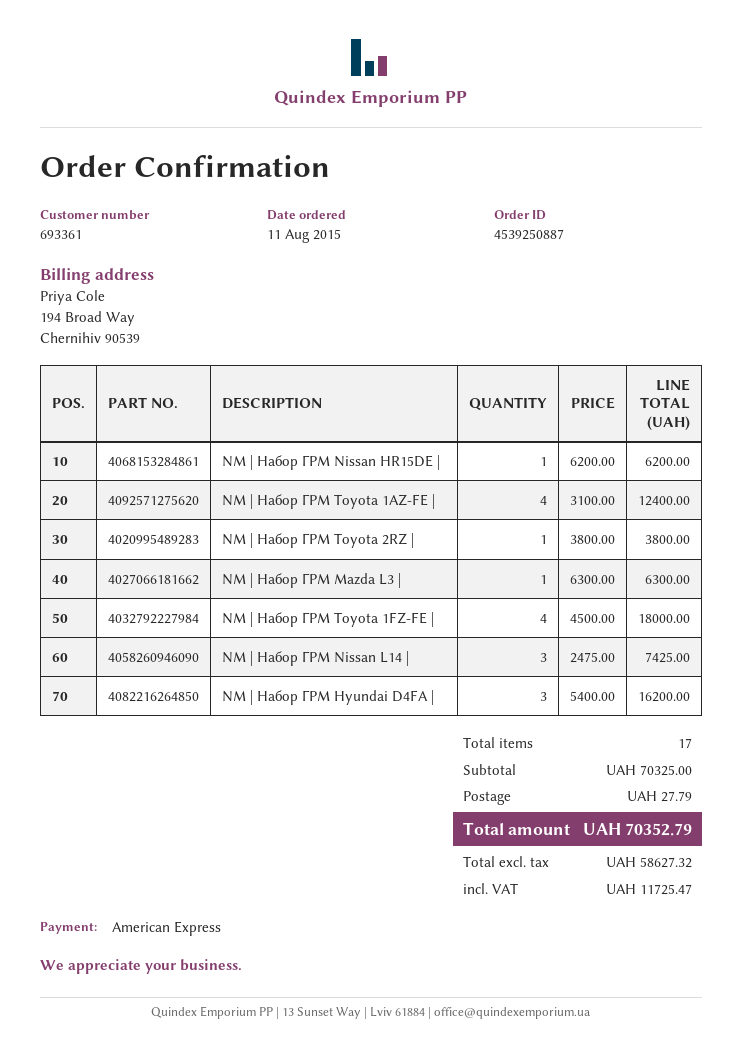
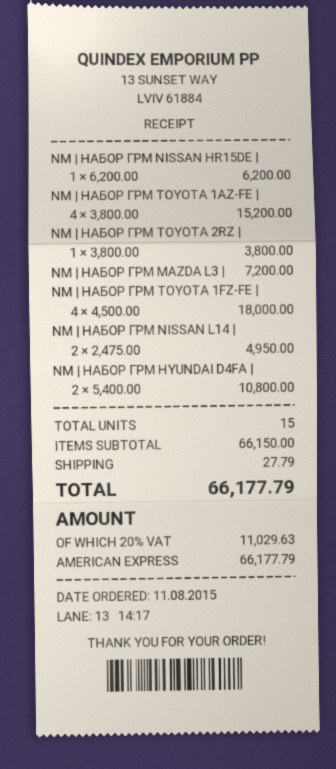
NM | Набор ГРМ Toyota 1AZ-FE |: 4 x 3100.00 = 12400.00 -> 4 x 3800.00 = 15200.00
NM | Набор ГРМ Mazda L3 |: 1 x 6300.00 = 6300.00 -> 1 x 7200.00 = 7200.00
NM | Набор ГРМ Nissan L14 |: 3 x 2475.00 = 7425.00 -> 2 x 2475.00 = 4950.00
NM | Набор ГРМ Hyundai D4FA |: 3 x 5400.00 = 16200.00 -> 2 x 5400.00 = 10800.00
total quantity: 17 -> 15
subtotal: 70325.00 -> 66150.00
tax: 11725.47 -> 11029.63
total: 70352.79 -> 66177.79

